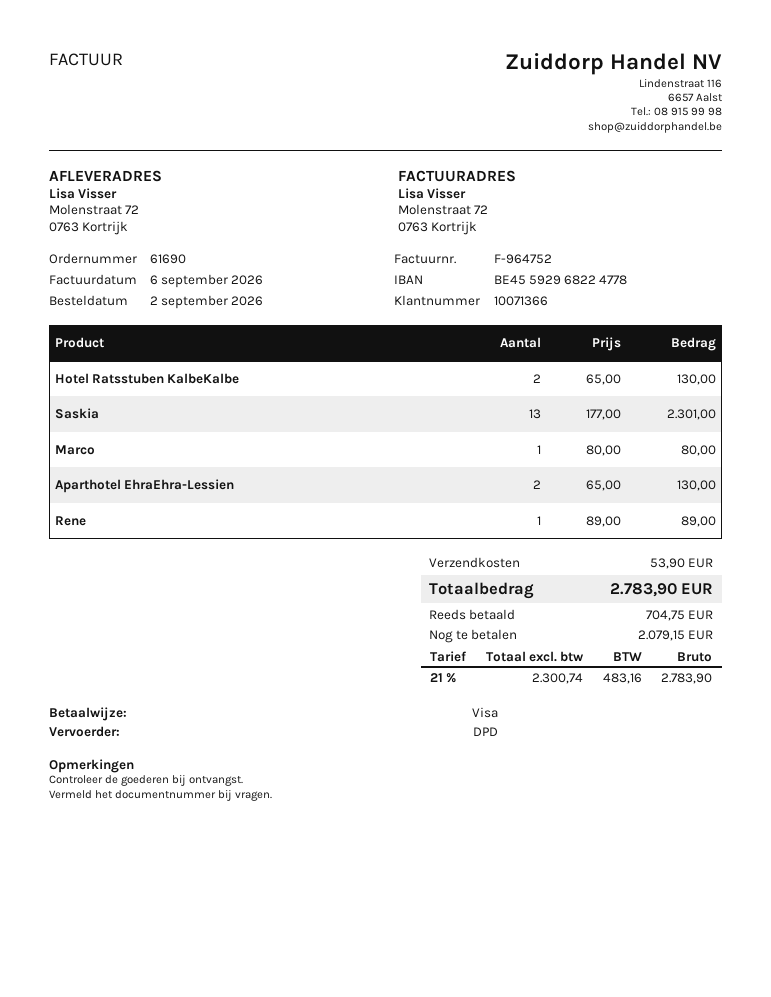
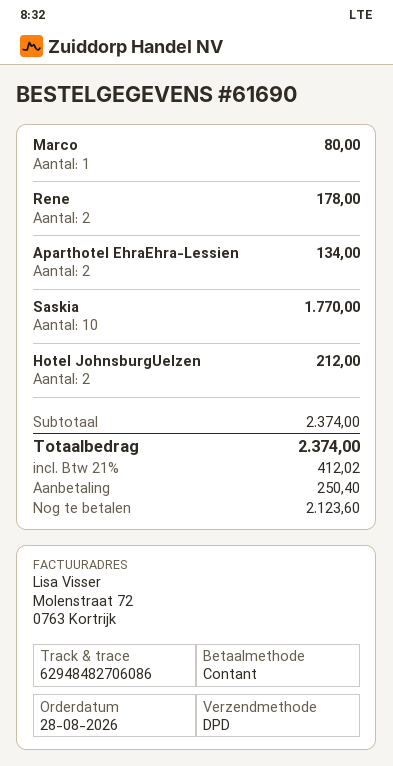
order date: 2026-09-02 -> 2026-08-28
payment method: Visa -> cash
Hotel Ratsstuben KalbeKalbe: 2 for 130.00 -> none
Saskia: 13 for 2301.00 -> 10 for 1770.00
Aparthotel EhraEhra-Lessien: 2 for 130.00 -> 2 for 134.00
Rene: 1 for 89.00 -> 2 for 178.00
Hotel JohnsburgUelzen: none -> 2 for 212.00
shipping: 53.90 -> none
tax: 21% = 483.16 -> 21% = 412.02
total: 2783.90 -> 2374.00
deposit: 704.75 -> 250.40
balance: 2079.15 -> 2123.60

